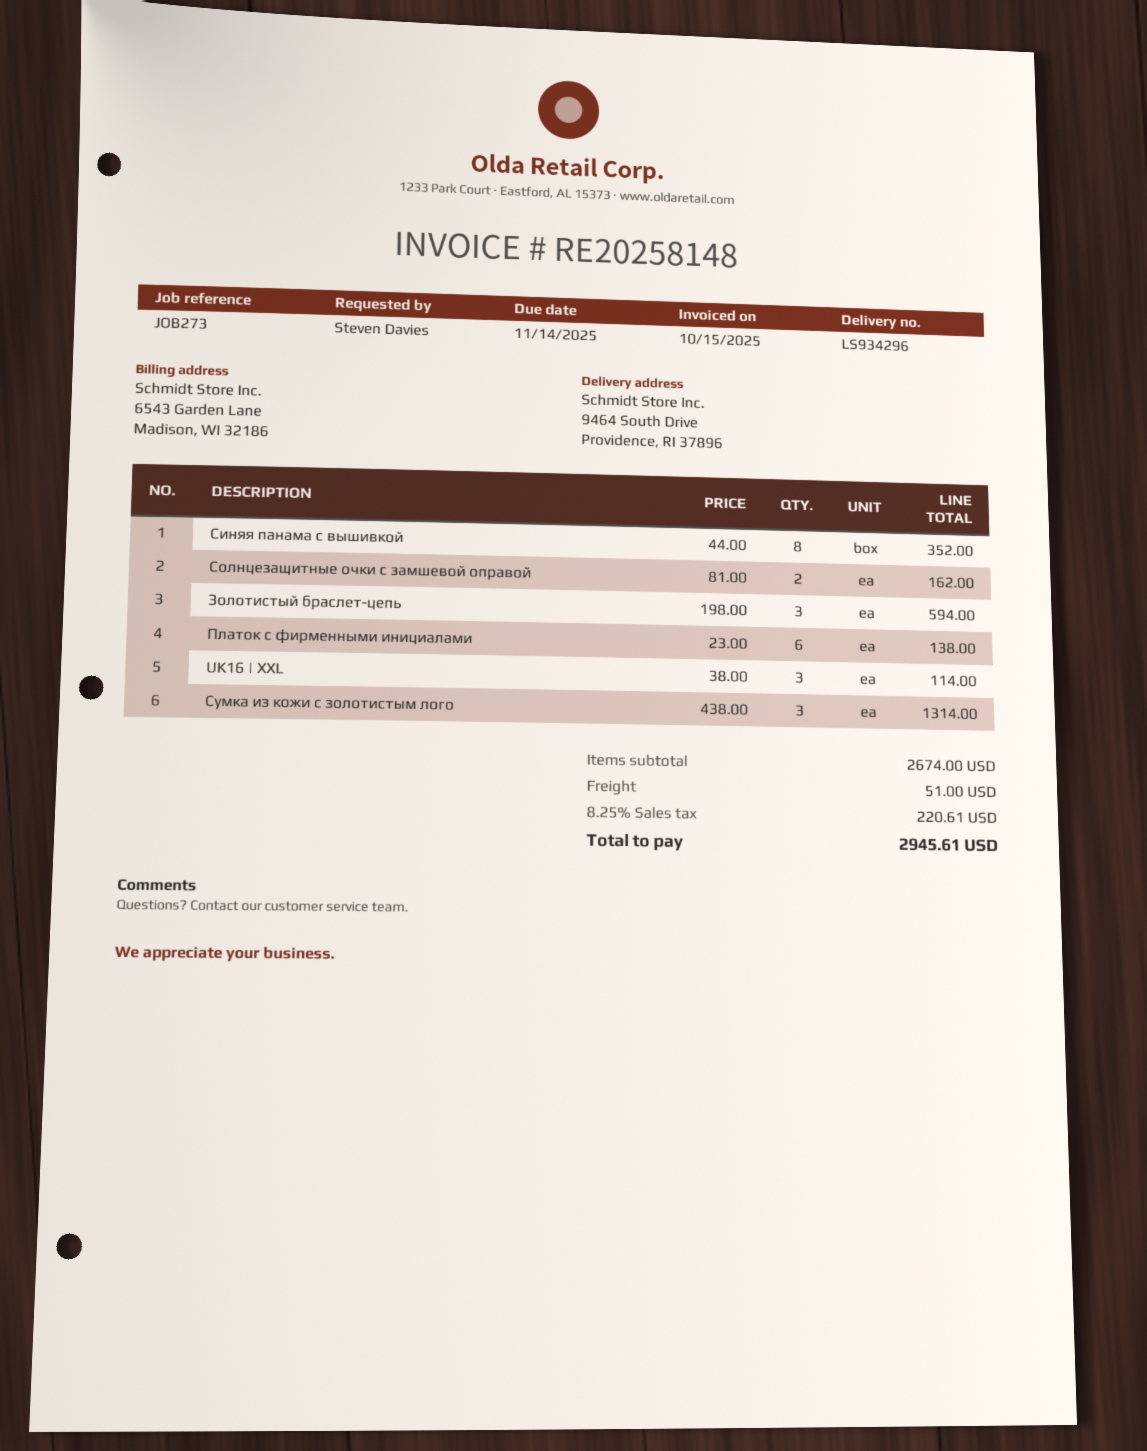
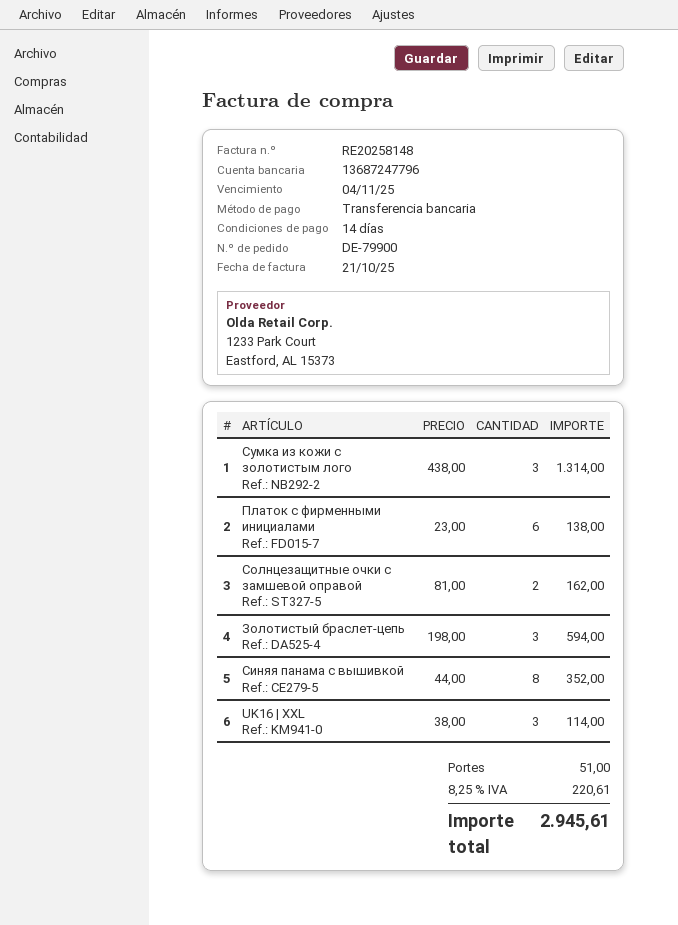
invoice date: 2025-10-15 -> 2025-10-21
due date: 2025-11-14 -> 2025-11-04

